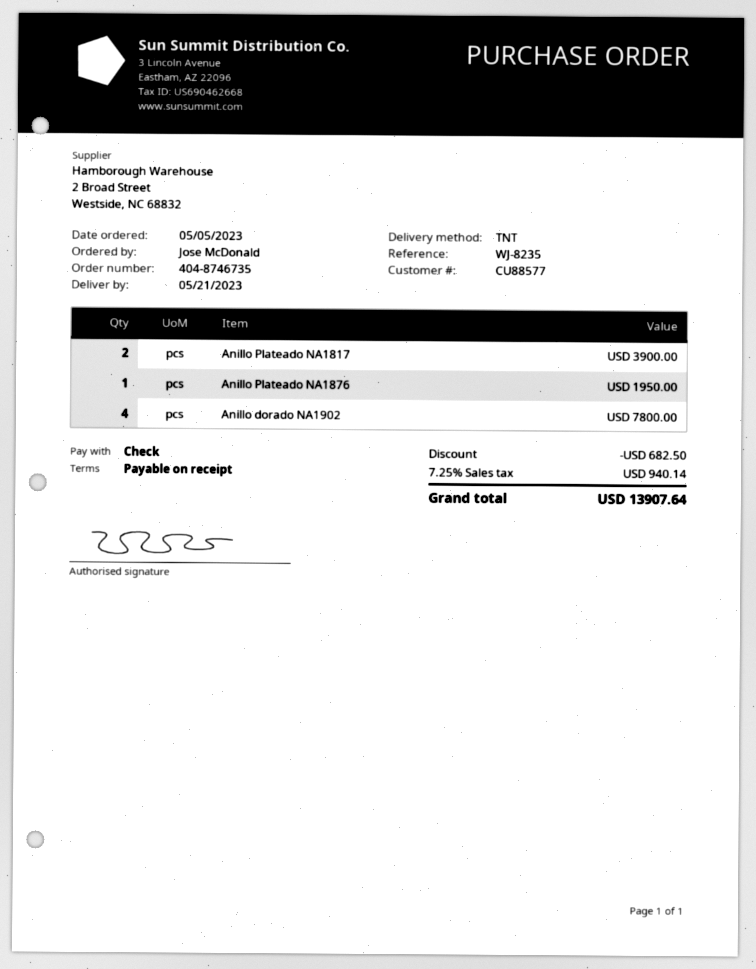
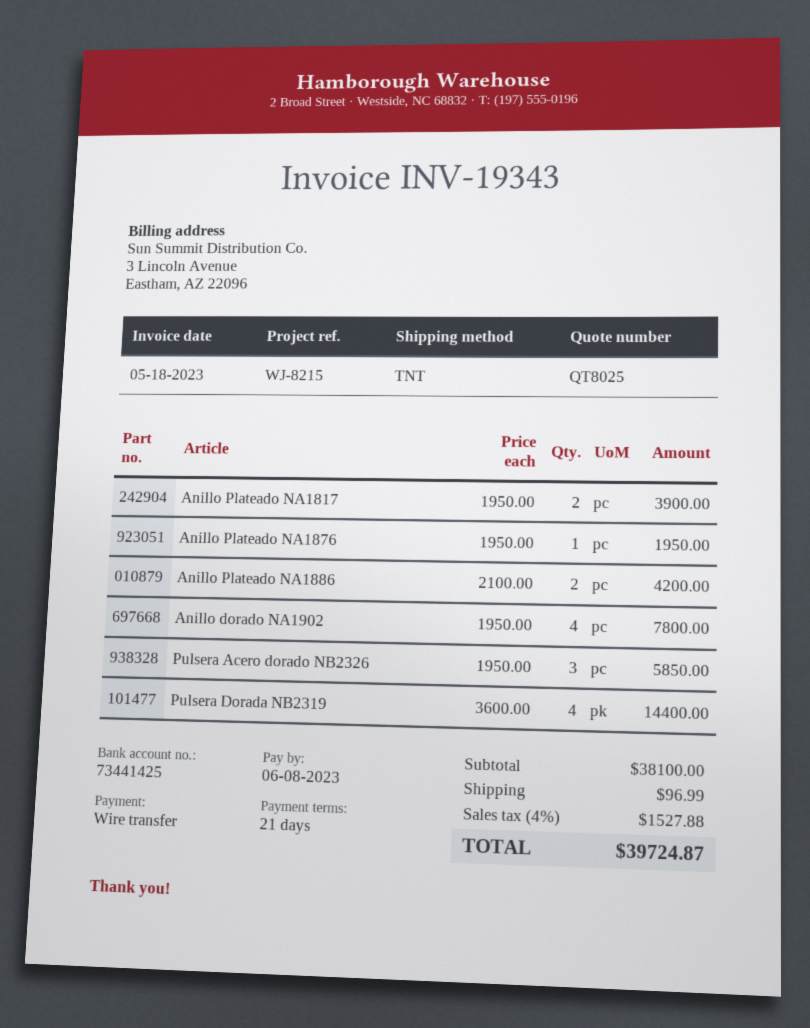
payment terms: on receipt -> 21 days
reference: WJ-8235 -> WJ-8215
payment method: cheque -> bank transfer
Anillo Plateado NA1886: none -> 2 for 4200.00
Pulsera Acero dorado NB2326: none -> 3 for 5850.00
Pulsera Dorada NB2319: none -> 4 for 14400.00
discount: 682.50 -> none
shipping: none -> 96.99
tax: 7.25% = 940.14 -> 4% = 1527.88
total: 13907.64 -> 39724.87

